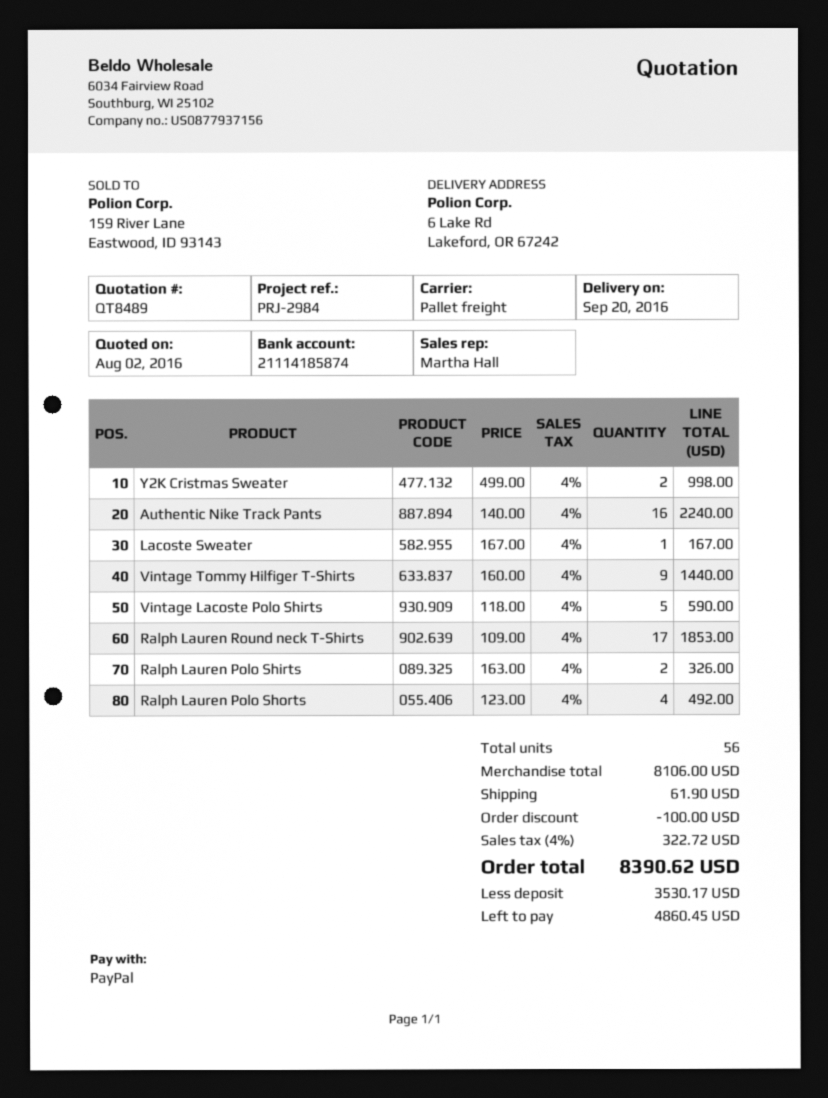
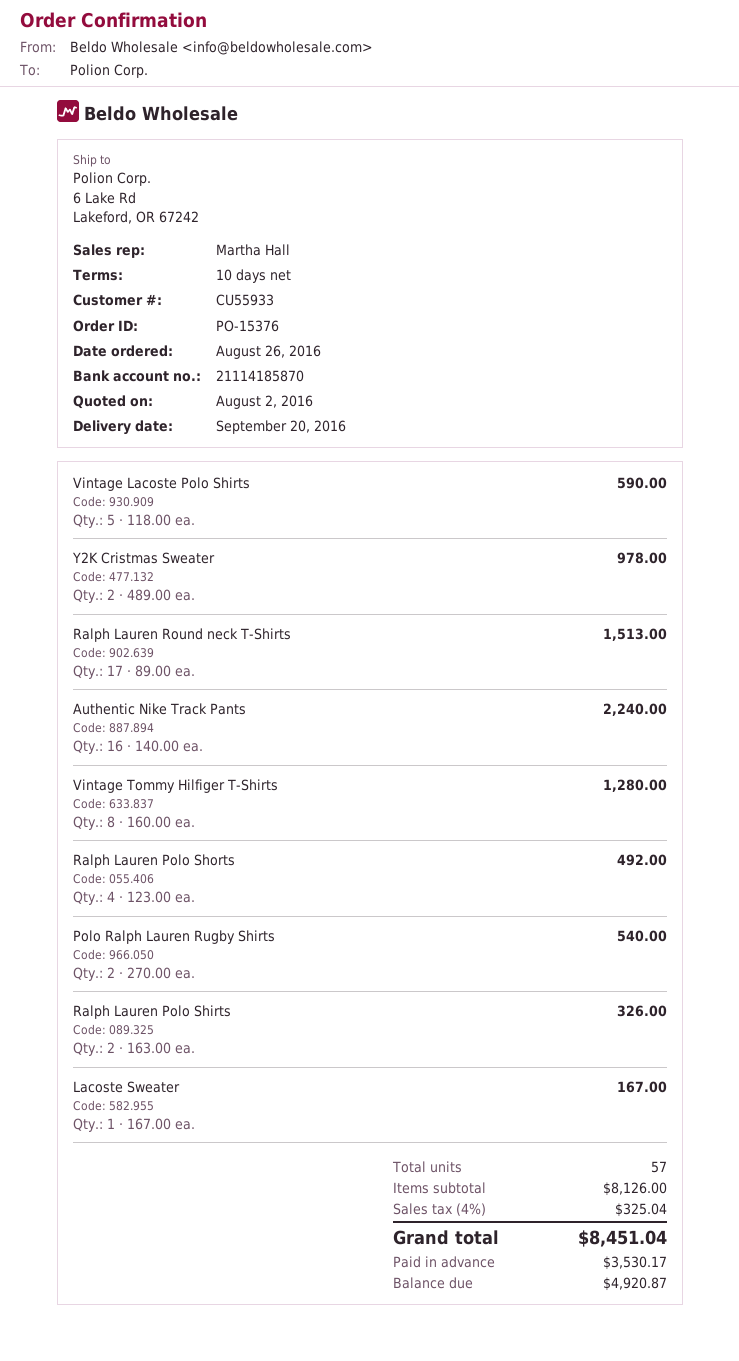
bank account: 21114185874 -> 21114185870
Y2K Cristmas Sweater: 2 x 499.00 = 998.00 -> 2 x 489.00 = 978.00
Vintage Tommy Hilfiger T-Shirts: 9 x 160.00 = 1440.00 -> 8 x 160.00 = 1280.00
Ralph Lauren Round neck T-Shirts: 17 x 109.00 = 1853.00 -> 17 x 89.00 = 1513.00
Polo Ralph Lauren Rugby Shirts: none -> 2 x 270.00 = 540.00
total quantity: 56 -> 57
subtotal: 8106.00 -> 8126.00
discount: 100.00 -> none
shipping: 61.90 -> none
tax: 4% = 322.72 -> 4% = 325.04
total: 8390.62 -> 8451.04
balance: 4860.45 -> 4920.87

